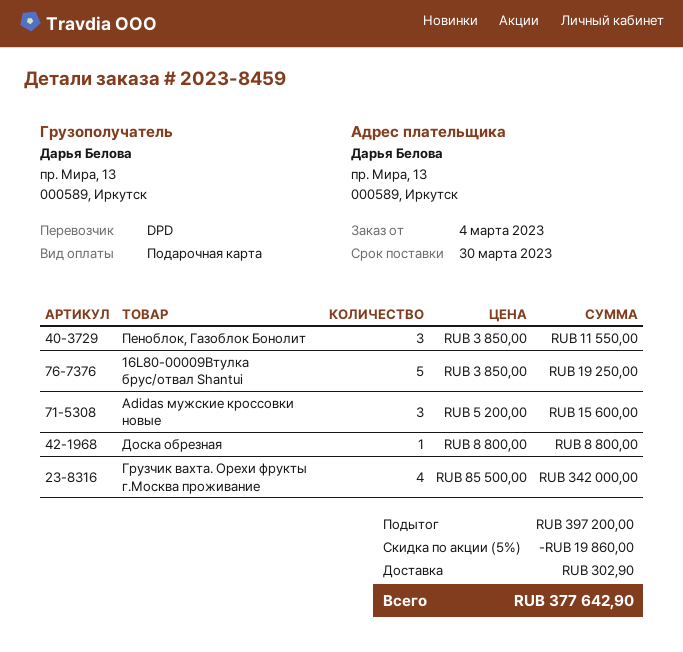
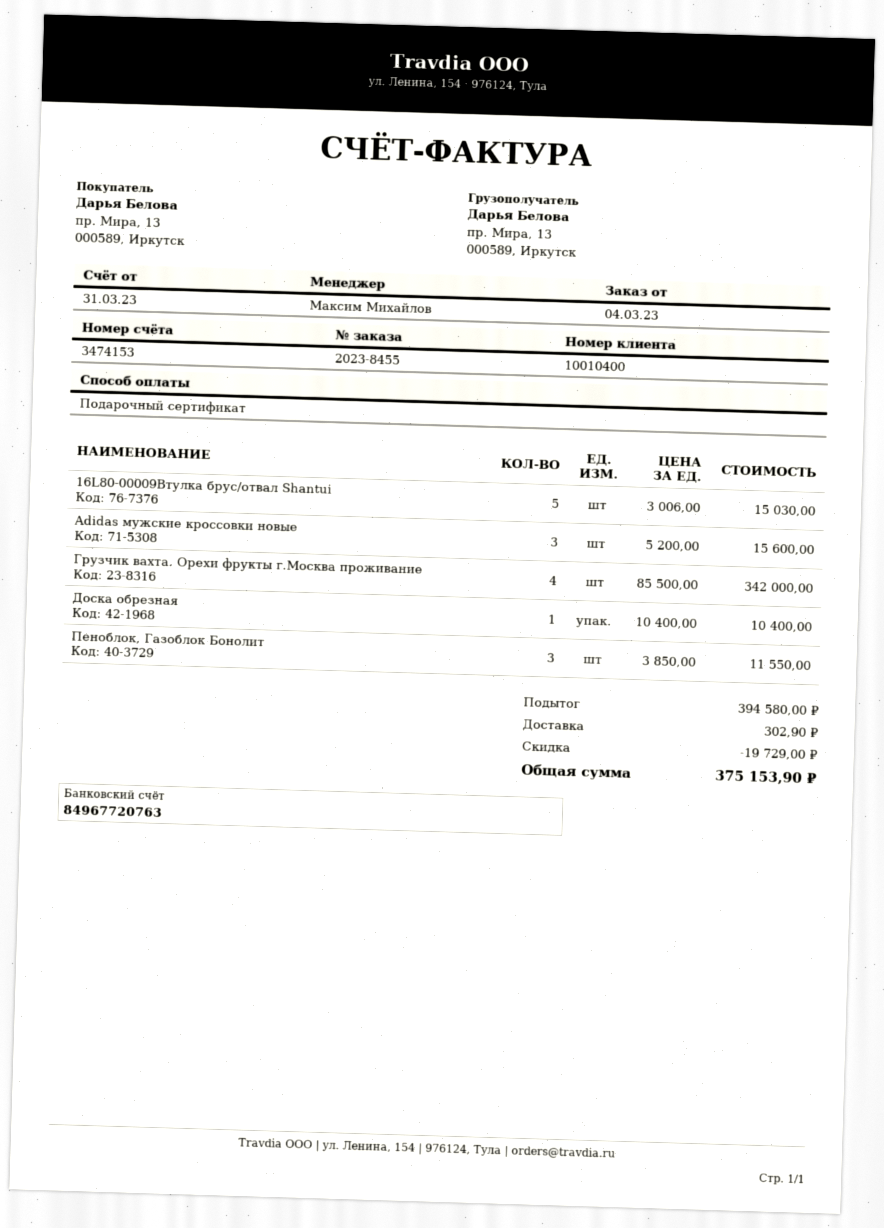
order number: 2023-8459 -> 2023-8455
16L80-00009Втулка брус/отвал Shantui: 5 x 3850.00 = 19250.00 -> 5 x 3006.00 = 15030.00
Доска обрезная: 1 x 8800.00 = 8800.00 -> 1 x 10400.00 = 10400.00
subtotal: 397200.00 -> 394580.00
discount: 19860.00 -> 19729.00
total: 377642.90 -> 375153.90

